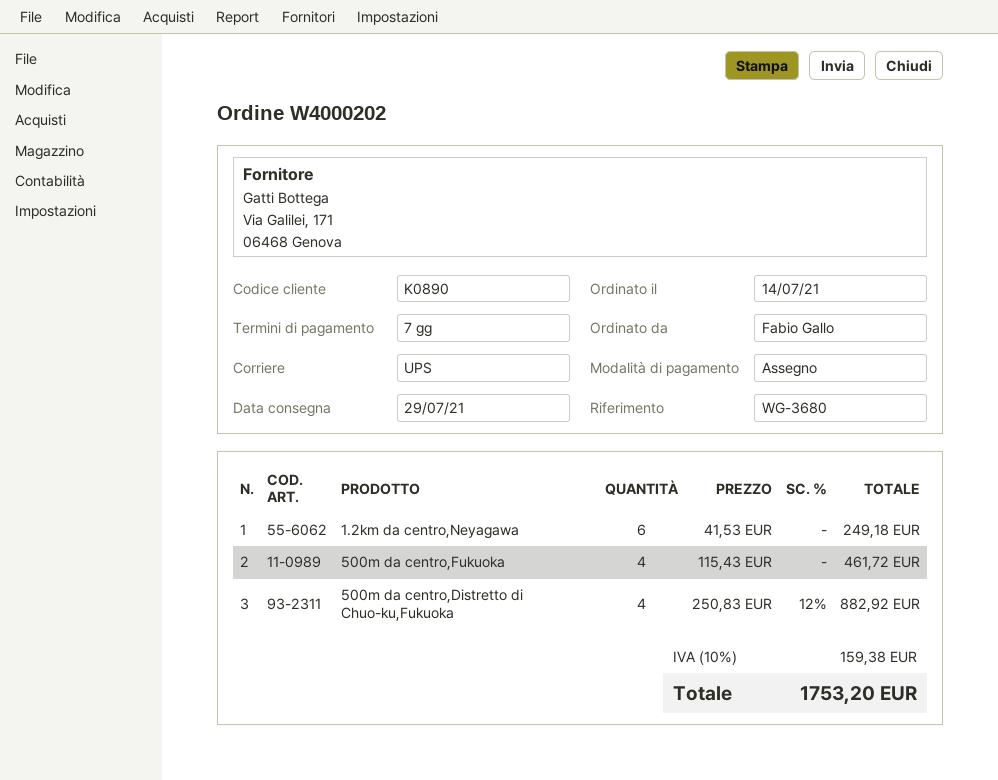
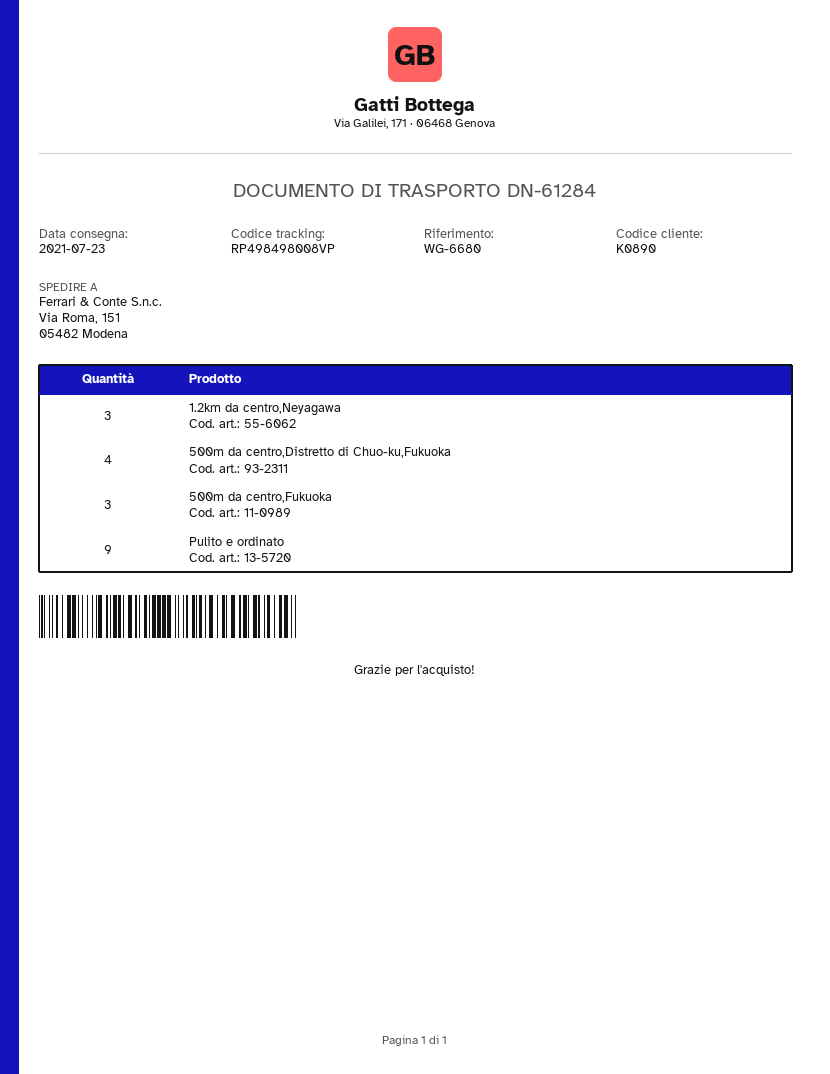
delivery date: 2021-07-29 -> 2021-07-23
reference: WG-3680 -> WG-6680
1.2km da centro,Neyagawa: 6 -> 3
500m da centro,Fukuoka: 4 -> 3
Pulito e ordinato: none -> 9

